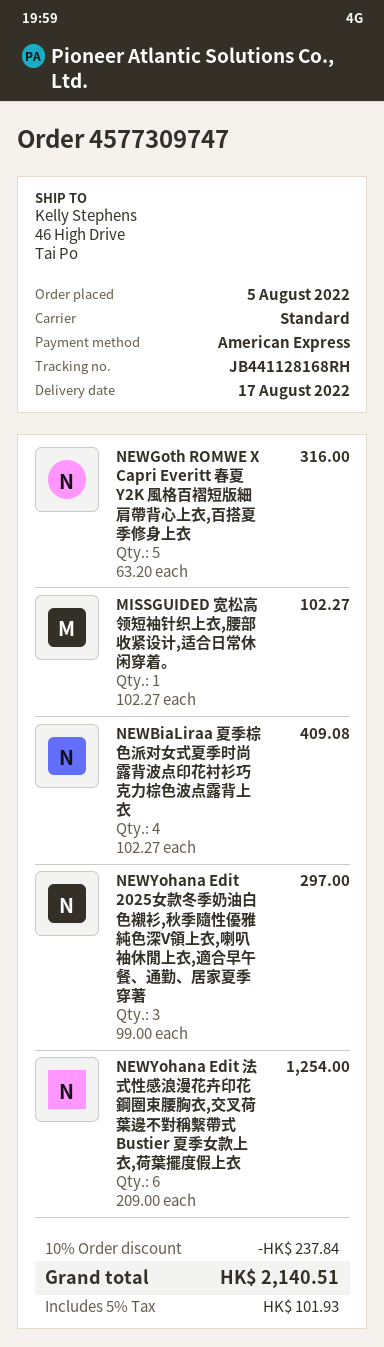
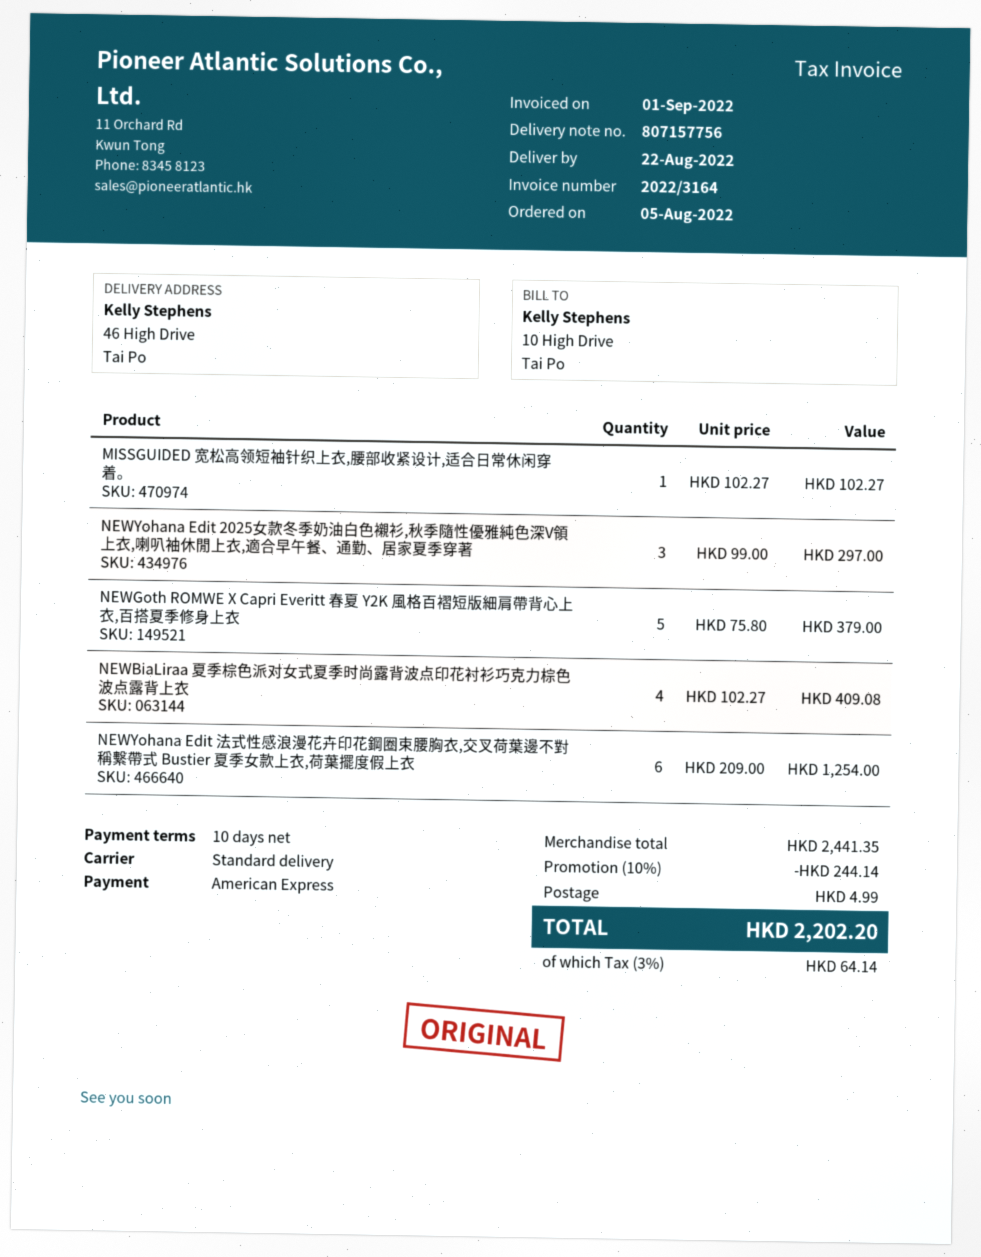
delivery date: 2022-08-17 -> 2022-08-22
NEWGoth ROMWE X Capri Everitt 春夏 Y2K 風格百褶短版細肩帶背心上衣,百搭夏季修身上衣: 5 x 63.20 = 316.00 -> 5 x 75.80 = 379.00
discount: 10% = 237.84 -> 10% = 244.14
shipping: none -> 4.99
tax: 5% = 101.93 -> 3% = 64.14
total: 2140.51 -> 2202.20

